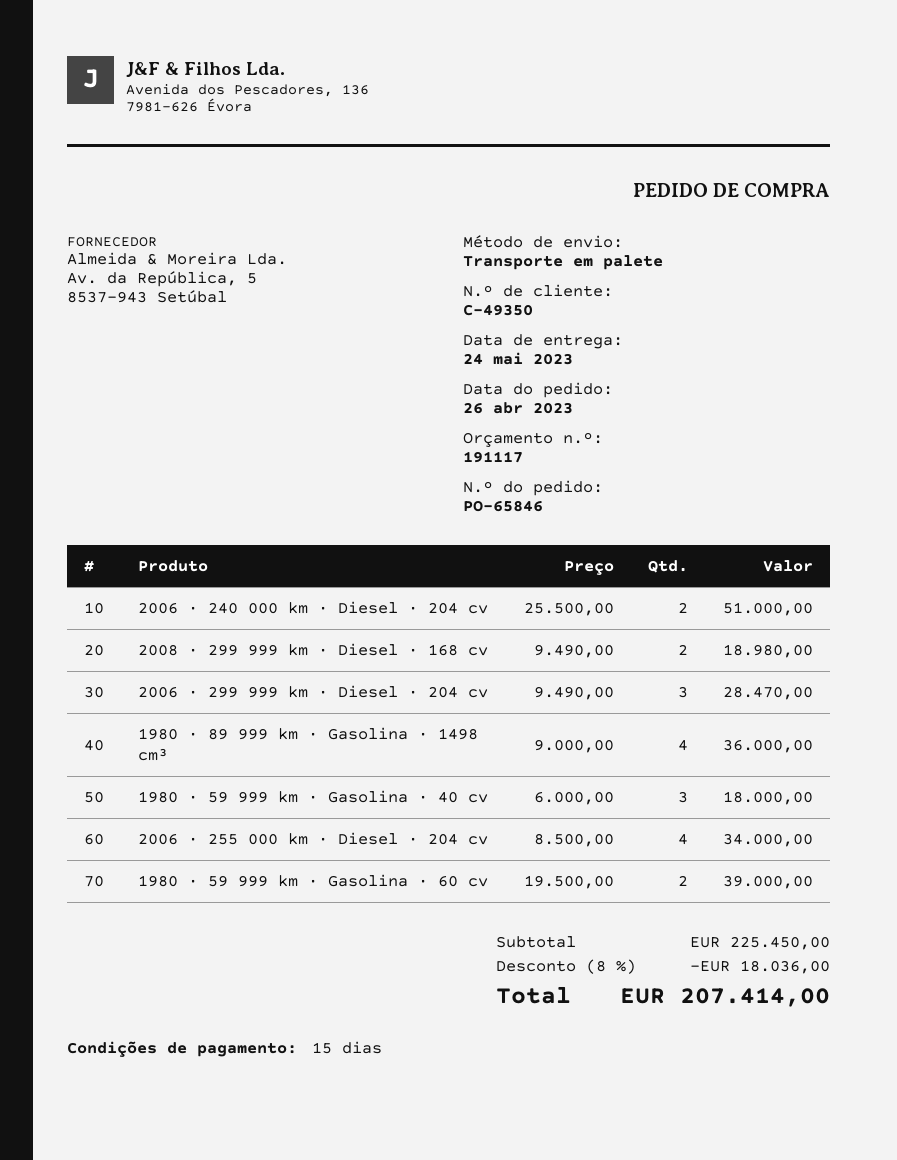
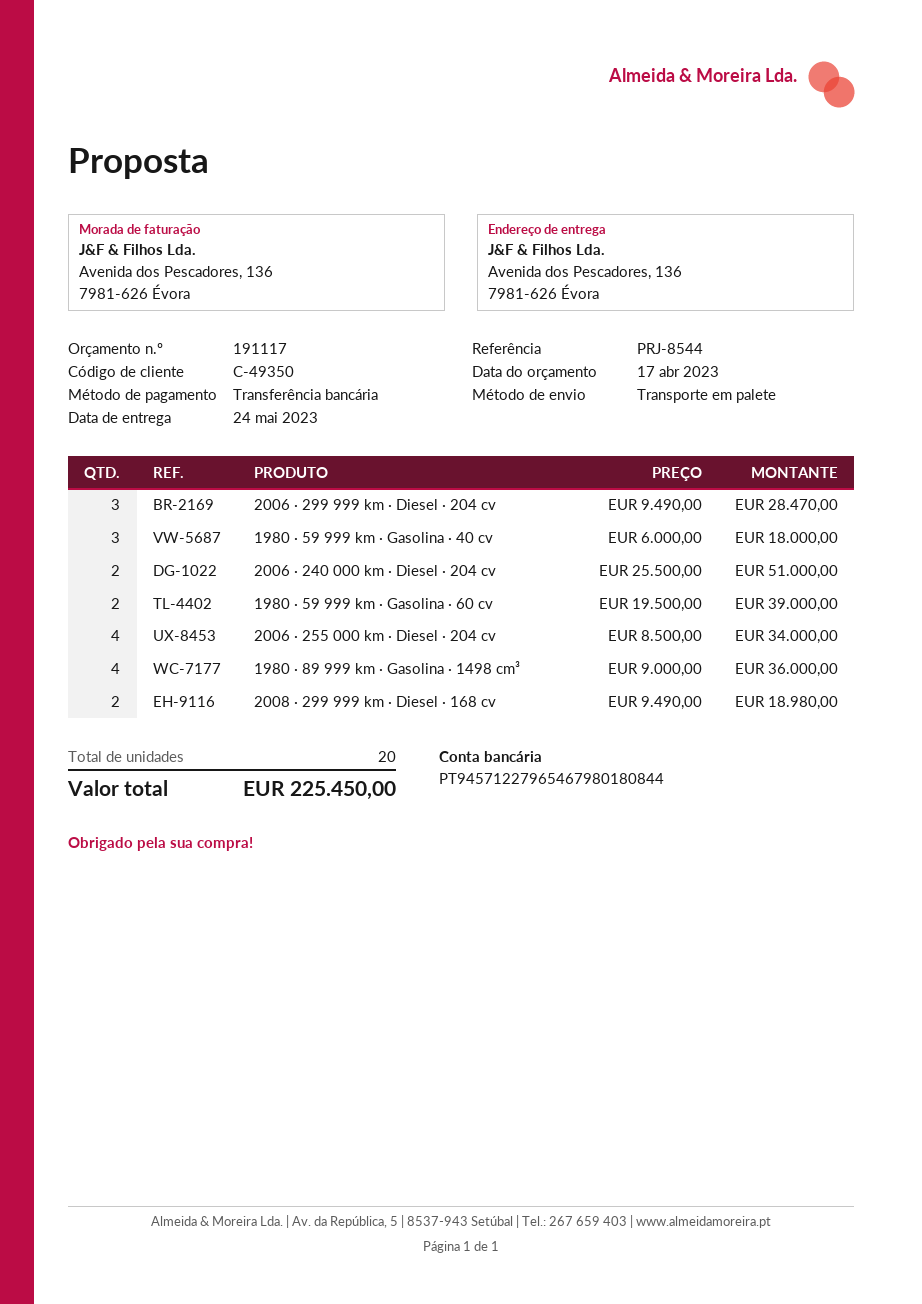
discount: 8% = 18036.00 -> none
total: 207414.00 -> 225450.00

